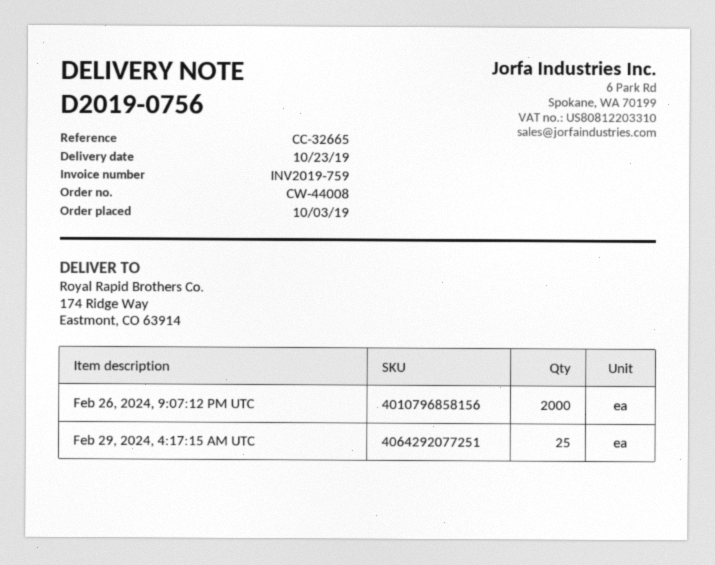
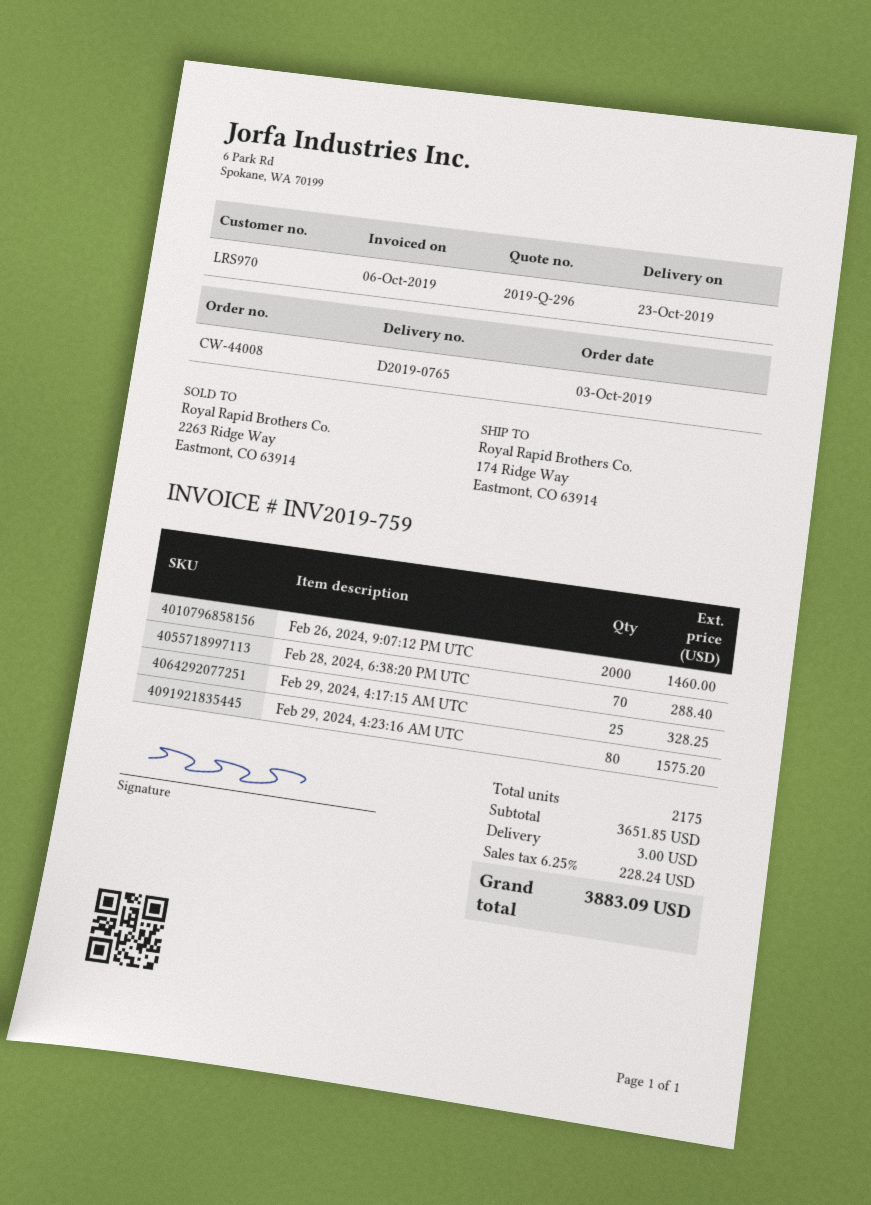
delivery note number: D2019-0756 -> D2019-0765
Feb 28, 2024, 6:38:20 PM UTC: none -> 70
Feb 29, 2024, 4:23:16 AM UTC: none -> 80

